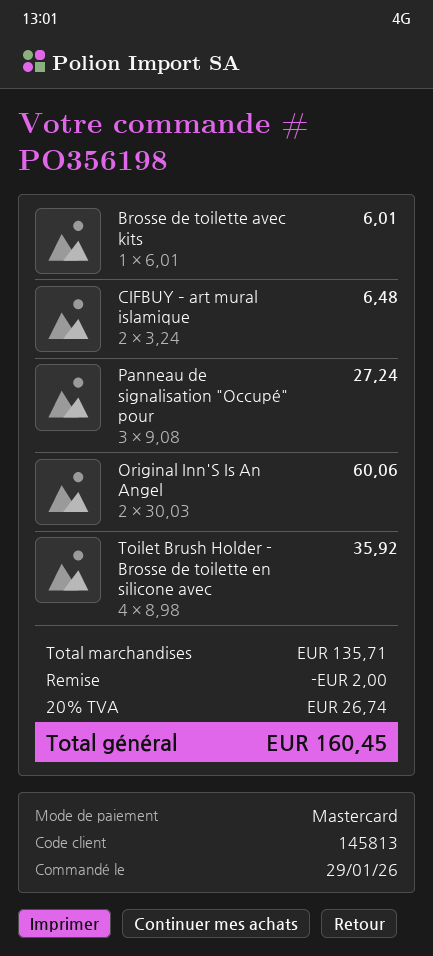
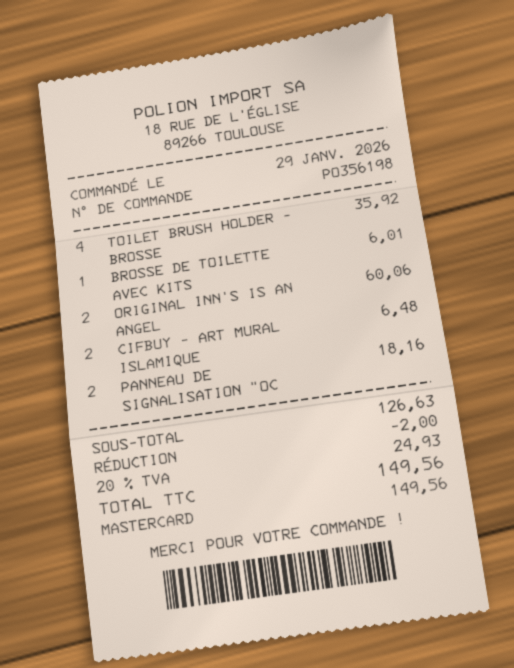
Panneau de signalisation "Occupé" pour: 3 for 27.24 -> 2 for 18.16
subtotal: 135.71 -> 126.63
tax: 20% = 26.74 -> 20% = 24.93
total: 160.45 -> 149.56

